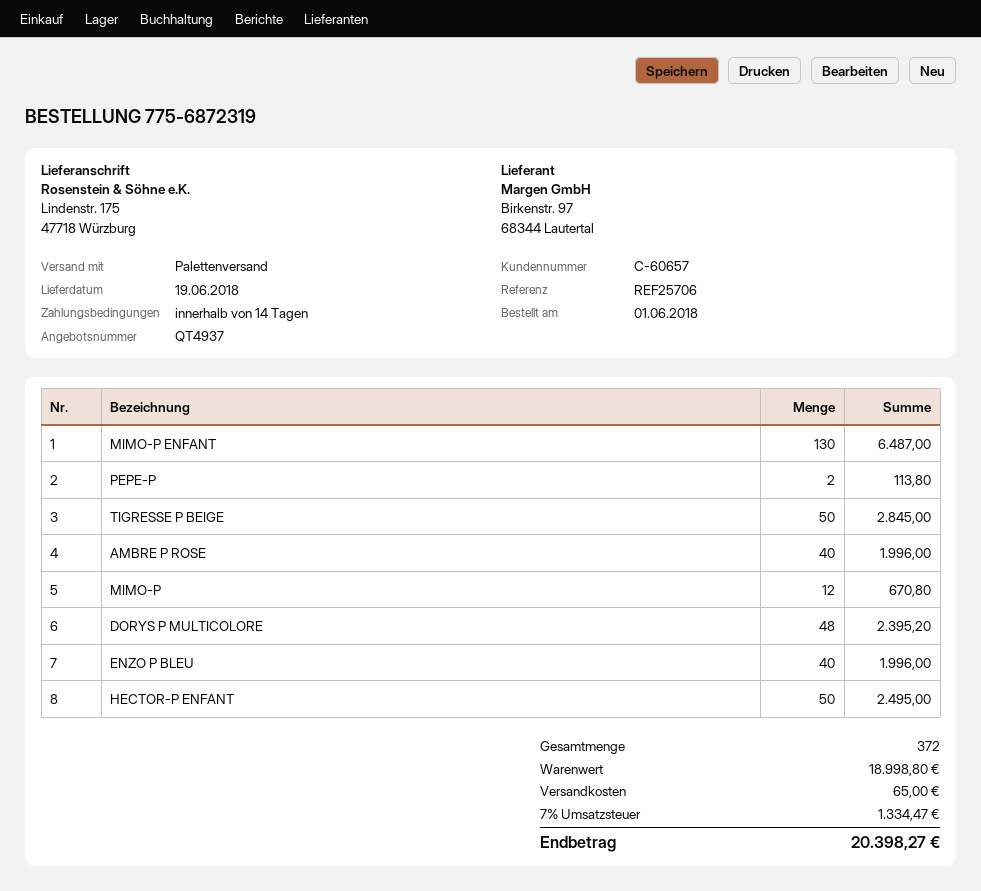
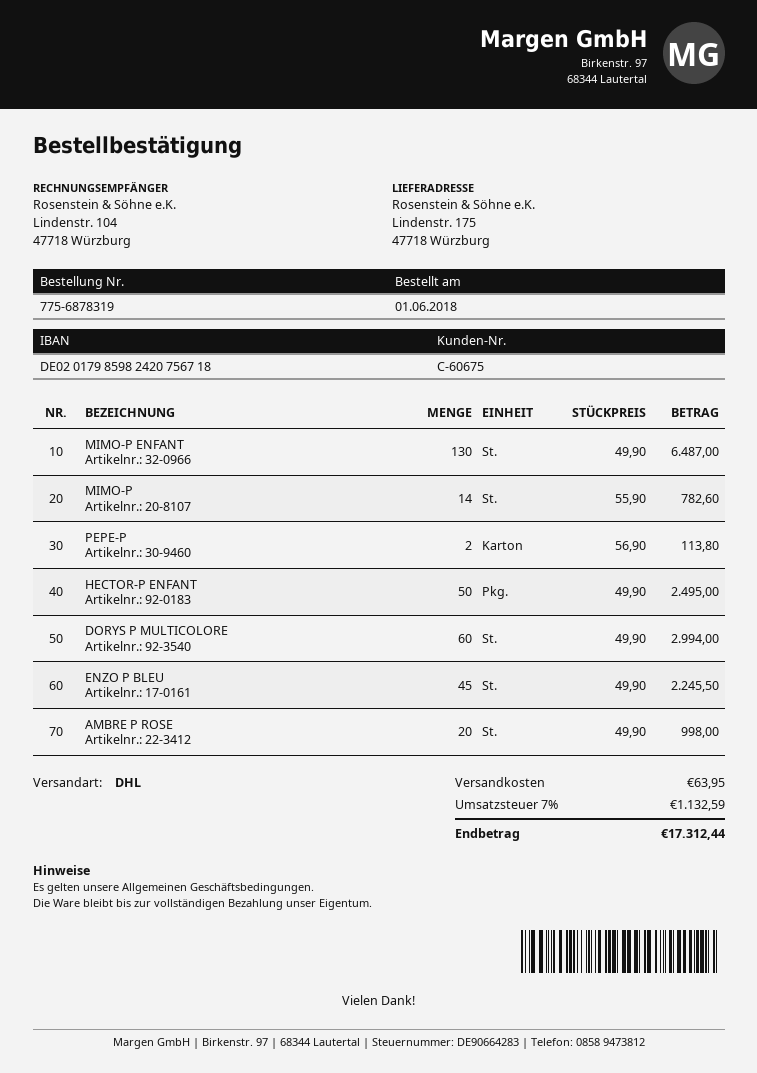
order number: 775-6872319 -> 775-6878319
customer number: C-60657 -> C-60675
shipping method: pallet freight -> DHL
TIGRESSE P BEIGE: 50 for 2845.00 -> none
AMBRE P ROSE: 40 for 1996.00 -> 20 for 998.00
MIMO-P: 12 for 670.80 -> 14 for 782.60
DORYS P MULTICOLORE: 48 for 2395.20 -> 60 for 2994.00
ENZO P BLEU: 40 for 1996.00 -> 45 for 2245.50
shipping: 65.00 -> 63.95
tax: 7% = 1334.47 -> 7% = 1132.59
total: 20398.27 -> 17312.44

